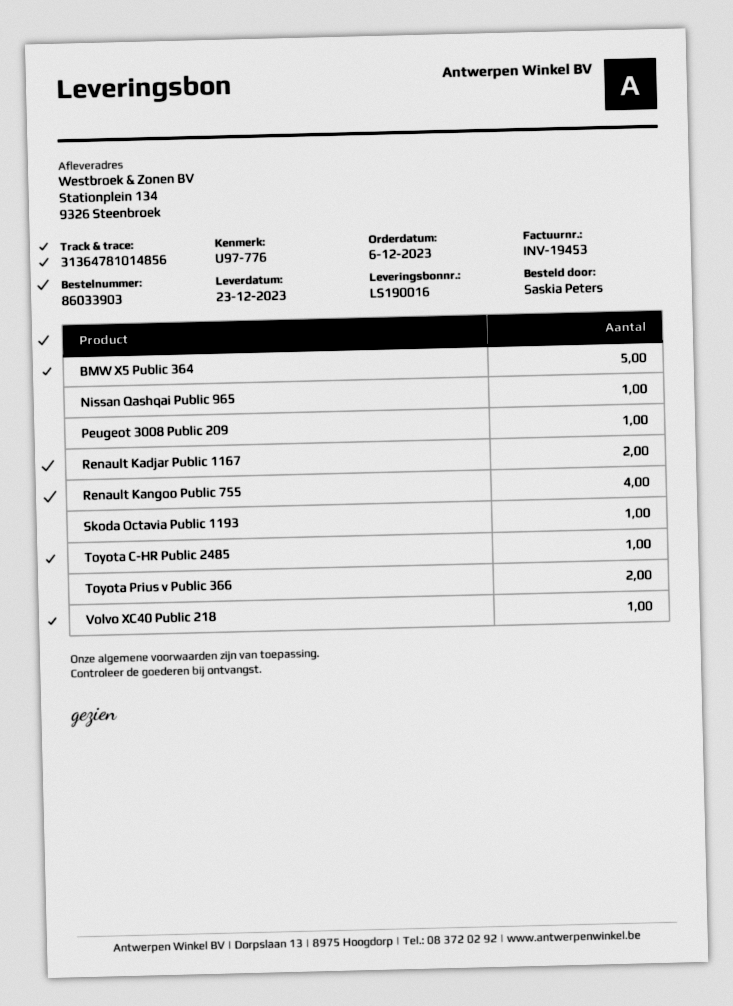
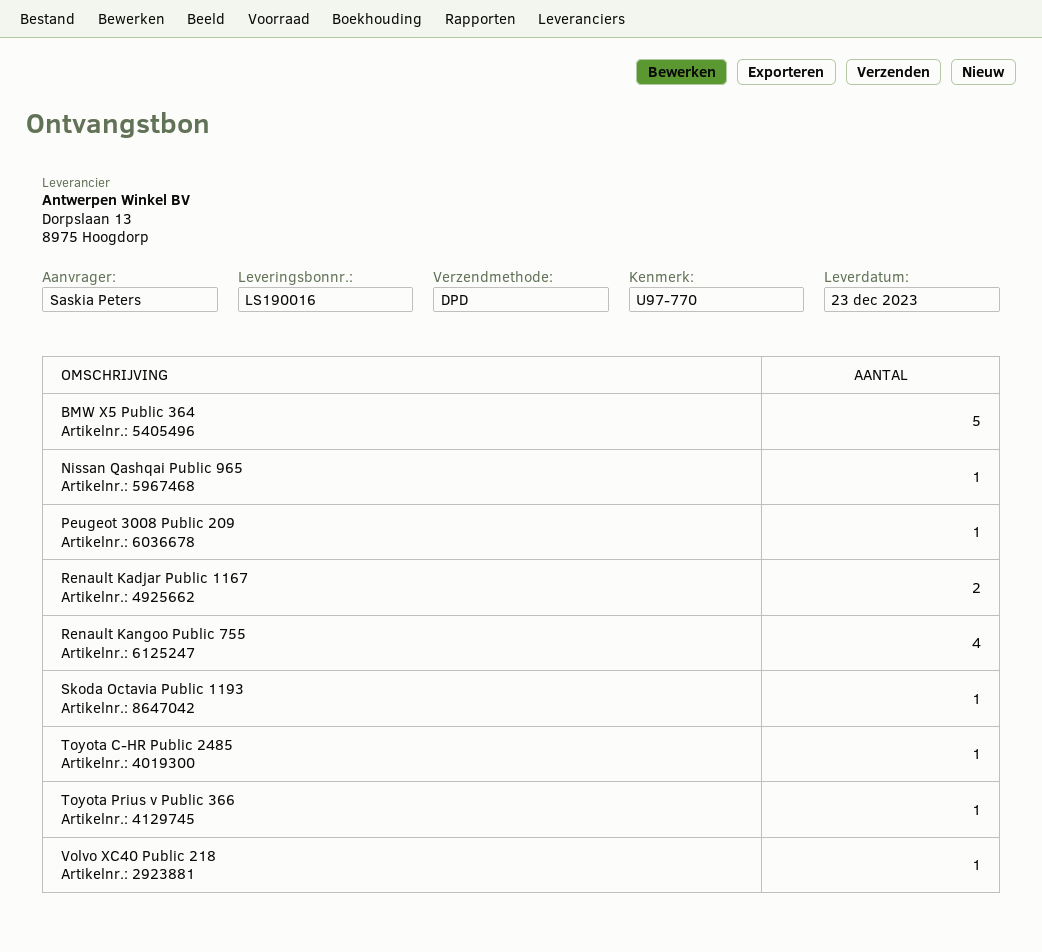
reference: U97-776 -> U97-770
Toyota Prius v Public 366: 2 -> 1

